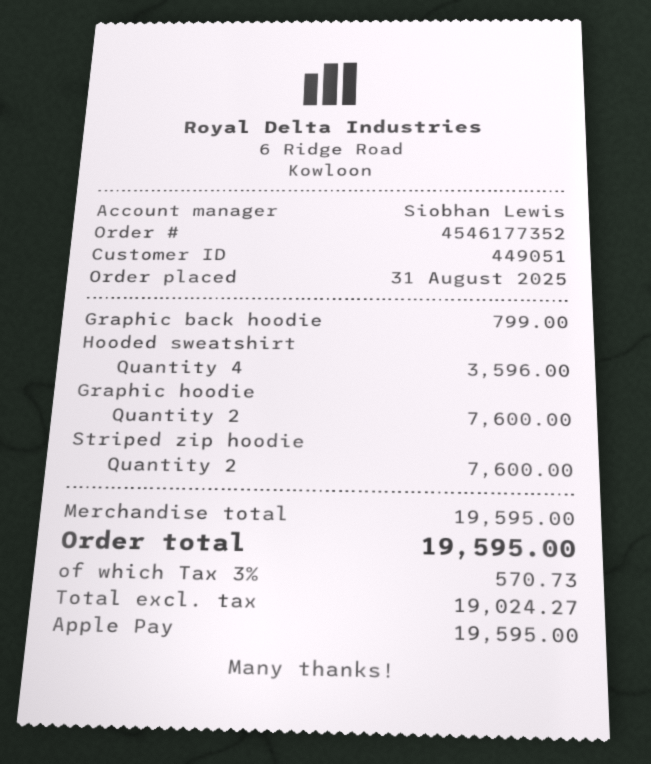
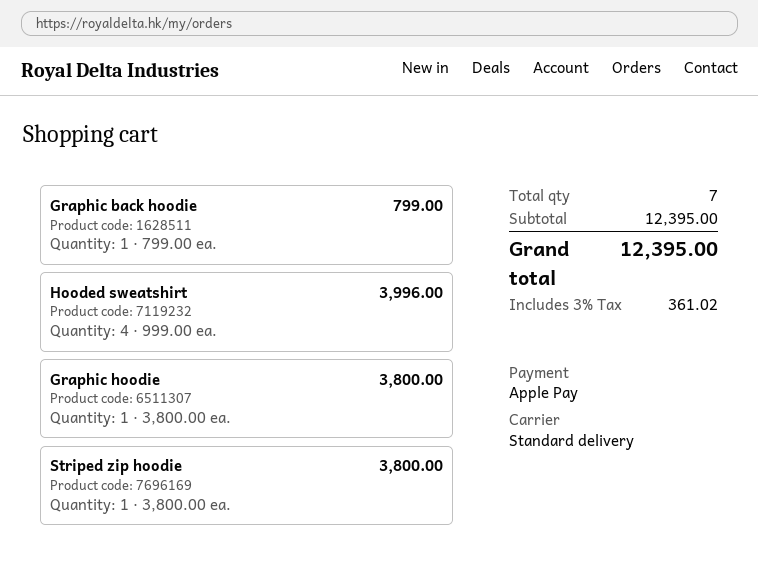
Hooded sweatshirt: 4 for 3596.00 -> 4 for 3996.00
Graphic hoodie: 2 for 7600.00 -> 1 for 3800.00
Striped zip hoodie: 2 for 7600.00 -> 1 for 3800.00
subtotal: 19595.00 -> 12395.00
tax: 3% = 570.73 -> 3% = 361.02
total: 19595.00 -> 12395.00

